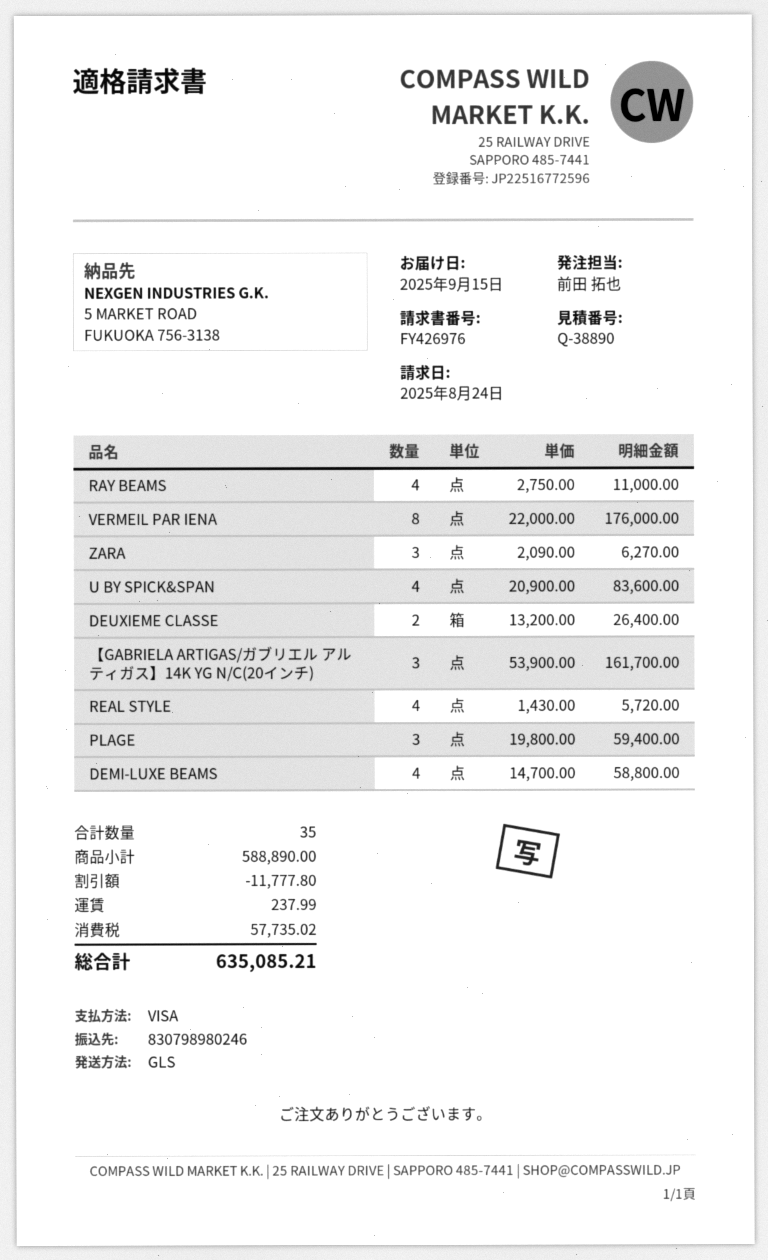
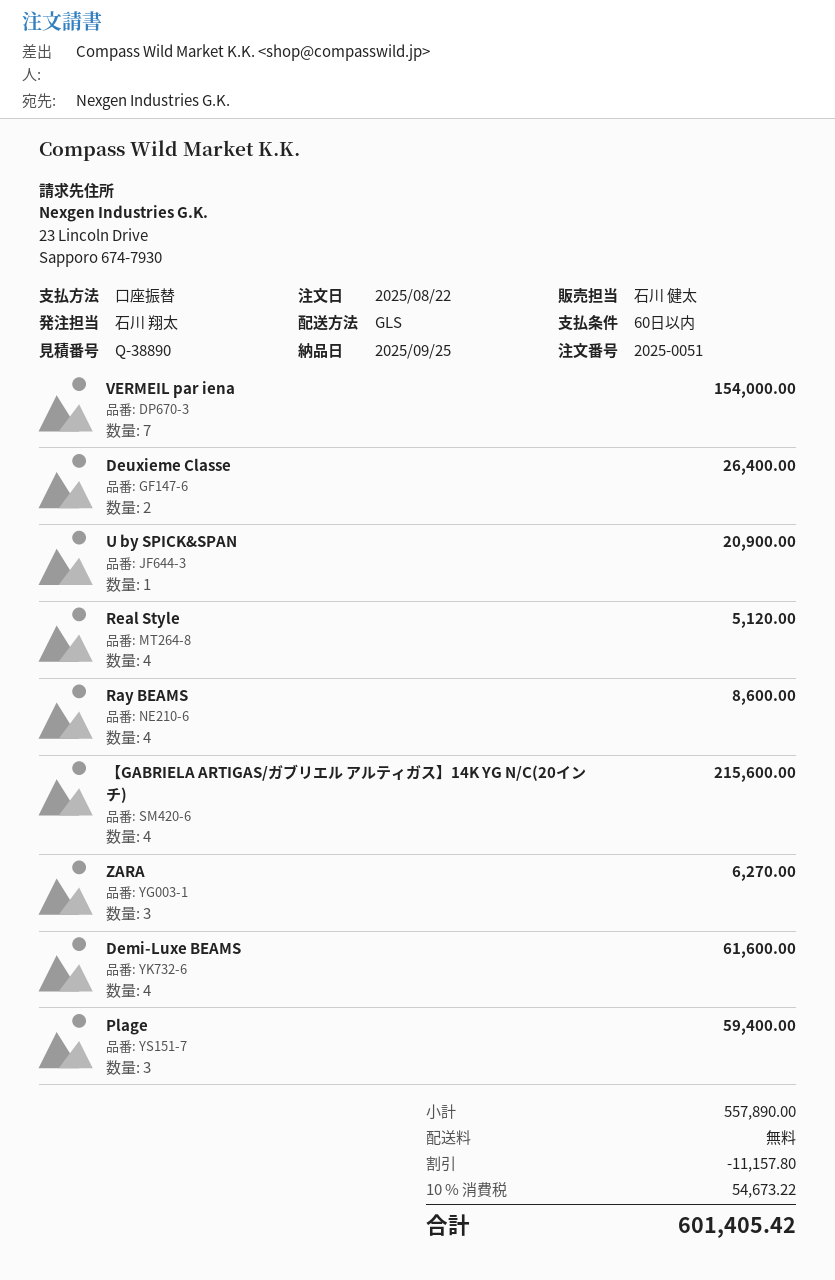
delivery date: 2025-09-15 -> 2025-09-25
ordered by: 前田 拓也 -> 石川 翔太
payment method: Visa -> direct debit
RAY BEAMS: 4 for 11000.00 -> 4 for 8600.00
VERMEIL PAR IENA: 8 for 176000.00 -> 7 for 154000.00
U BY SPICK&SPAN: 4 for 83600.00 -> 1 for 20900.00
【GABRIELA ARTIGAS/ガブリエル アルティガス】14K YG N/C(20インチ): 3 for 161700.00 -> 4 for 215600.00
REAL STYLE: 4 for 5720.00 -> 4 for 5120.00
DEMI-LUXE BEAMS: 4 for 58800.00 -> 4 for 61600.00
subtotal: 588890.00 -> 557890.00
discount: 11777.80 -> 11157.80
shipping: 237.99 -> 0.00
tax: 57735.02 -> 54673.22
total: 635085.21 -> 601405.42

